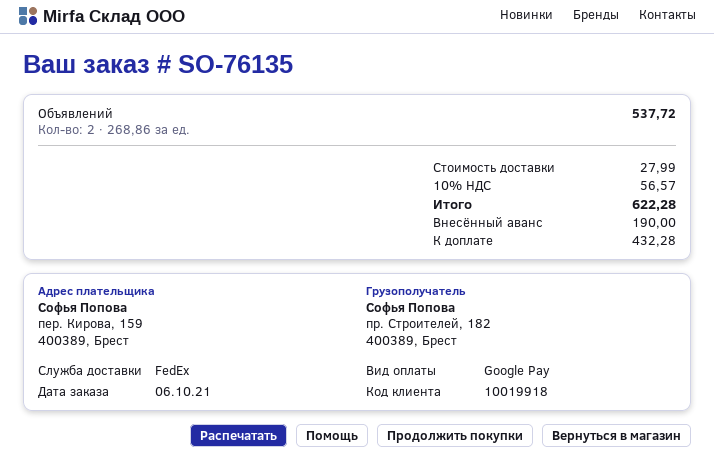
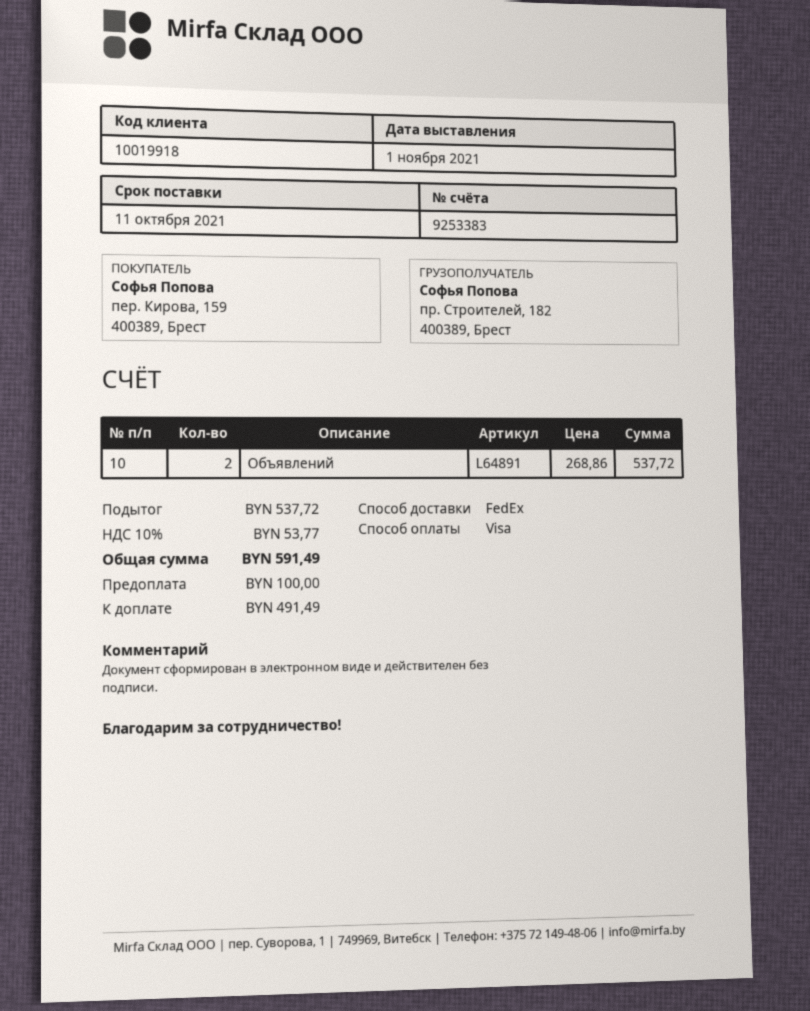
payment method: Google Pay -> Visa
shipping: 27.99 -> none
tax: 10% = 56.57 -> 10% = 53.77
total: 622.28 -> 591.49
deposit: 190.00 -> 100.00
balance: 432.28 -> 491.49

